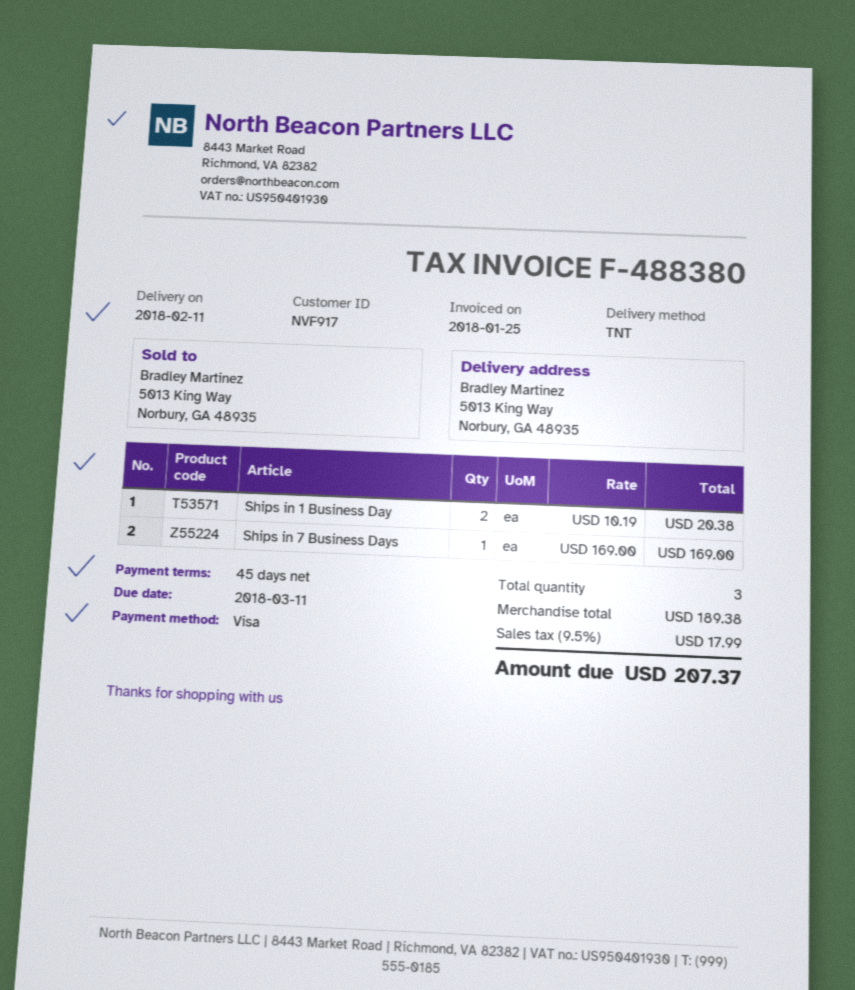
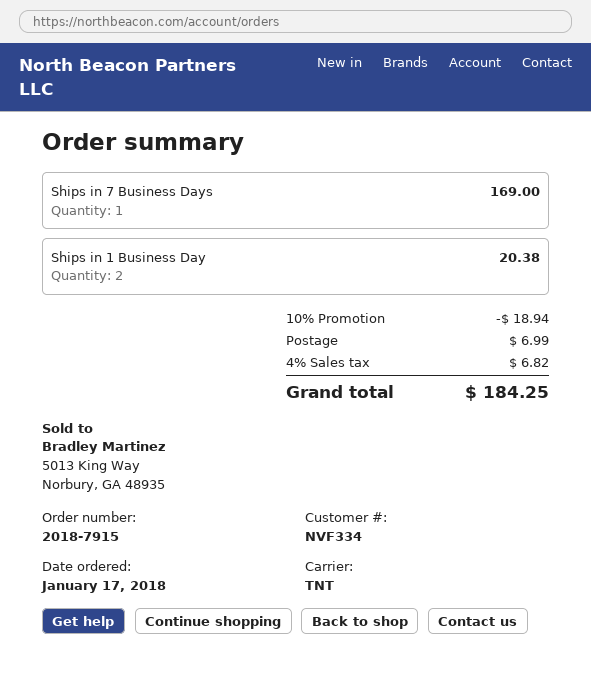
customer number: NVF917 -> NVF334
discount: none -> 10% = 18.94
shipping: none -> 6.99
tax: 9.5% = 17.99 -> 4% = 6.82
total: 207.37 -> 184.25

